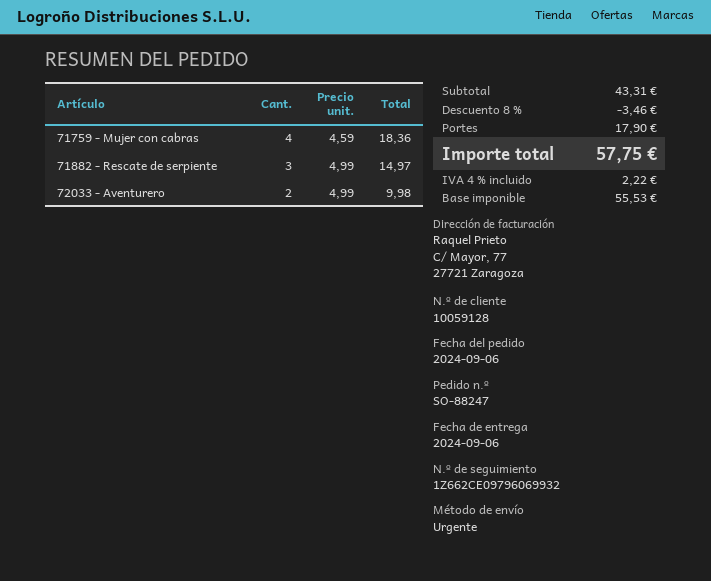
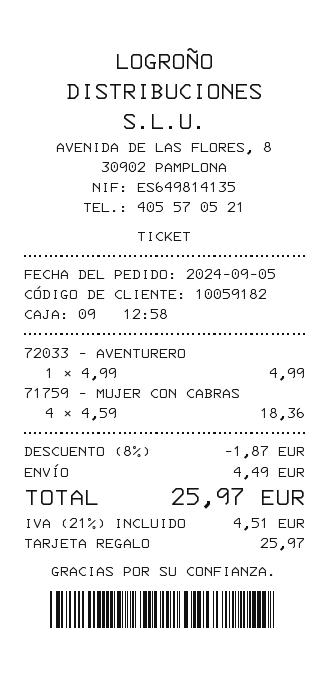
order date: 2024-09-06 -> 2024-09-05
customer number: 10059128 -> 10059182
71882 - Rescate de serpiente: 3 x 4.99 = 14.97 -> none
72033 - Aventurero: 2 x 4.99 = 9.98 -> 1 x 4.99 = 4.99
discount: 8% = 3.46 -> 8% = 1.87
shipping: 17.90 -> 4.49
tax: 4% = 2.22 -> 21% = 4.51
total: 57.75 -> 25.97

